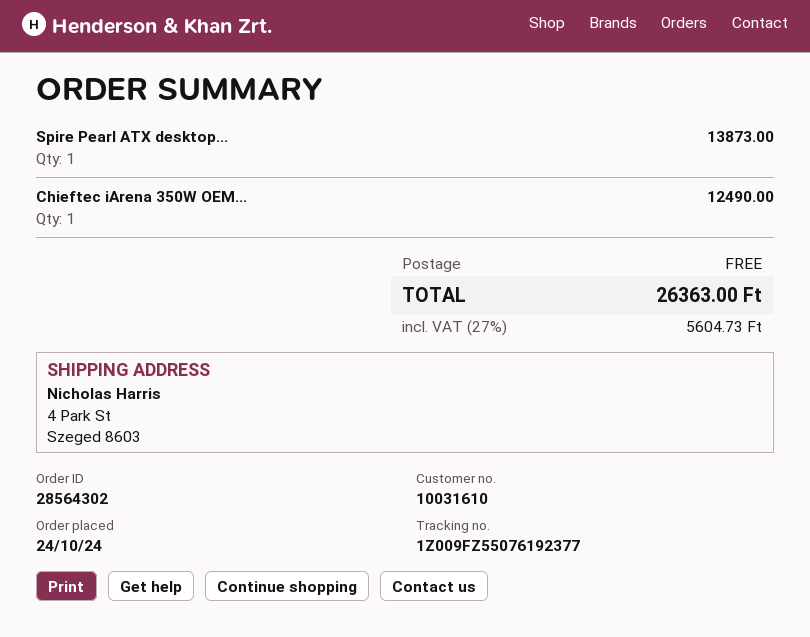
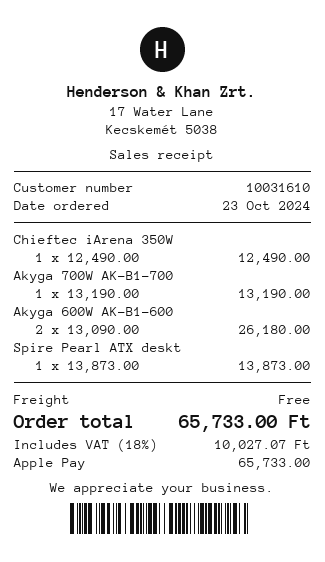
order date: 2024-10-24 -> 2024-10-23
Akyga 700W AK-B1-700: none -> 1 for 13190.00
Akyga 600W AK-B1-600: none -> 2 for 26180.00
tax: 27% = 5604.73 -> 18% = 10027.07
total: 26363.00 -> 65733.00

